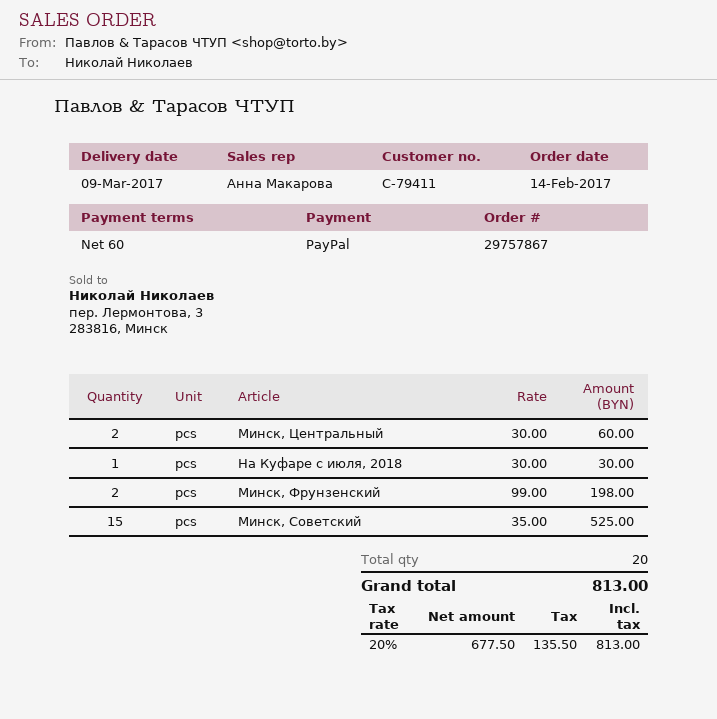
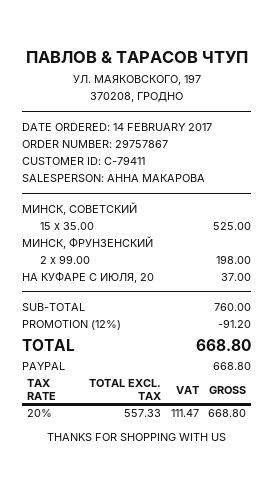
Минск, Центральный: 2 x 30.00 = 60.00 -> none
На Куфаре с июля, 2018: 1 x 30.00 = 30.00 -> 1 x 37.00 = 37.00
discount: none -> 12% = 91.20
net: 677.50 -> 557.33
tax: 20% = 135.50 -> 20% = 111.47
total: 813.00 -> 668.80

